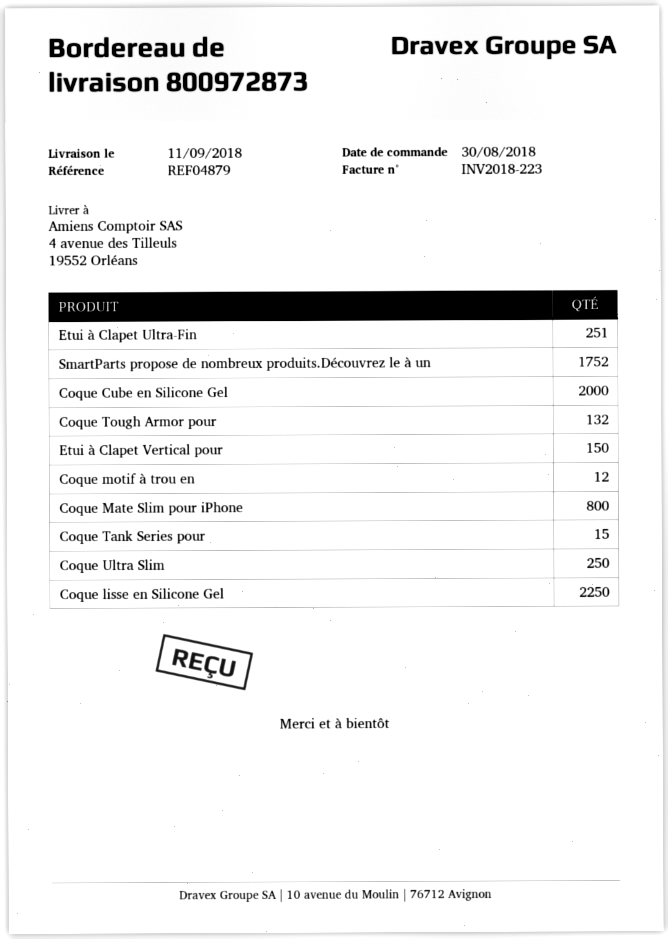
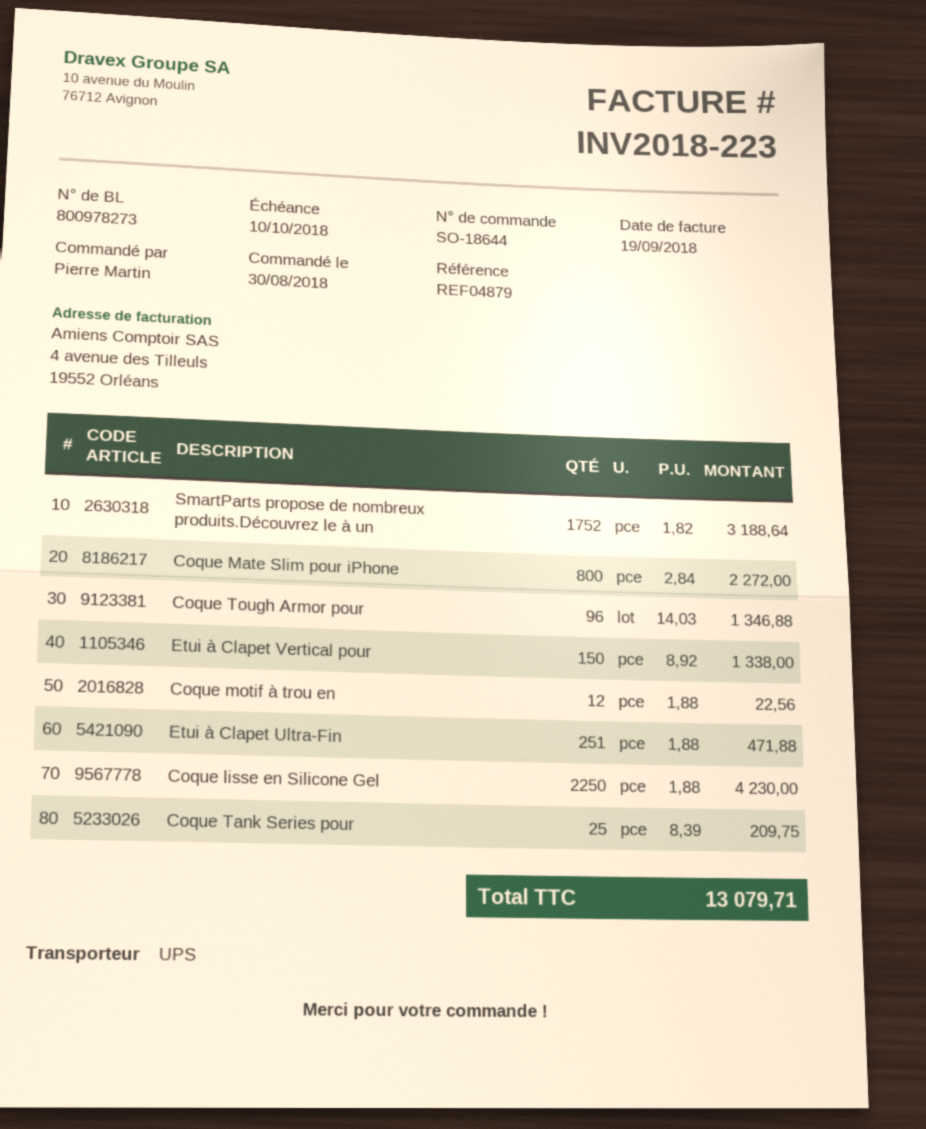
delivery note number: 800972873 -> 800978273
Coque Cube en Silicone Gel: 2000 -> none
Coque Tough Armor pour: 132 -> 96
Coque Tank Series pour: 15 -> 25
Coque Ultra Slim: 250 -> none

